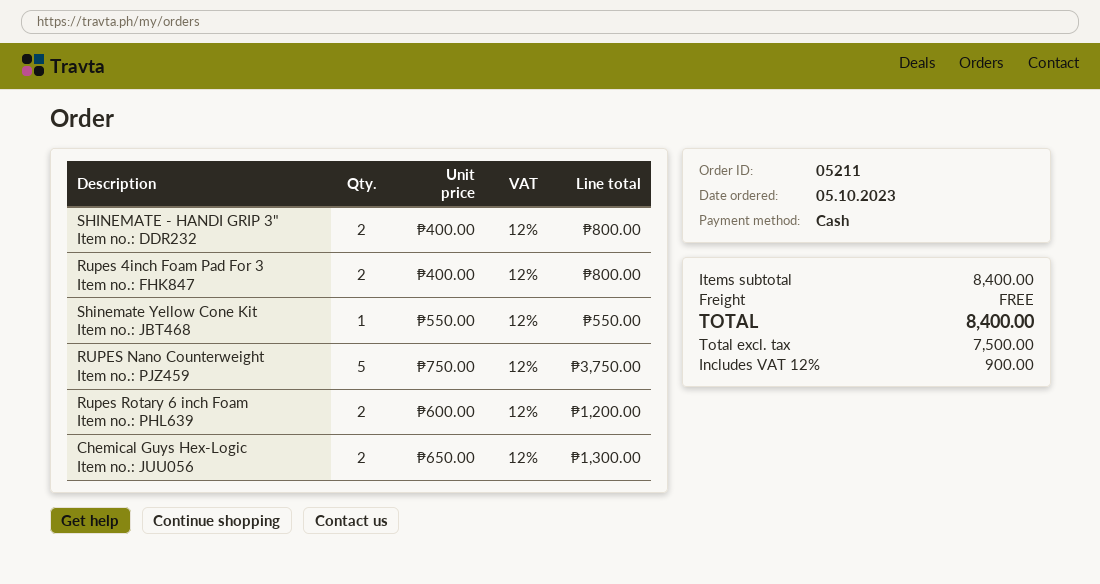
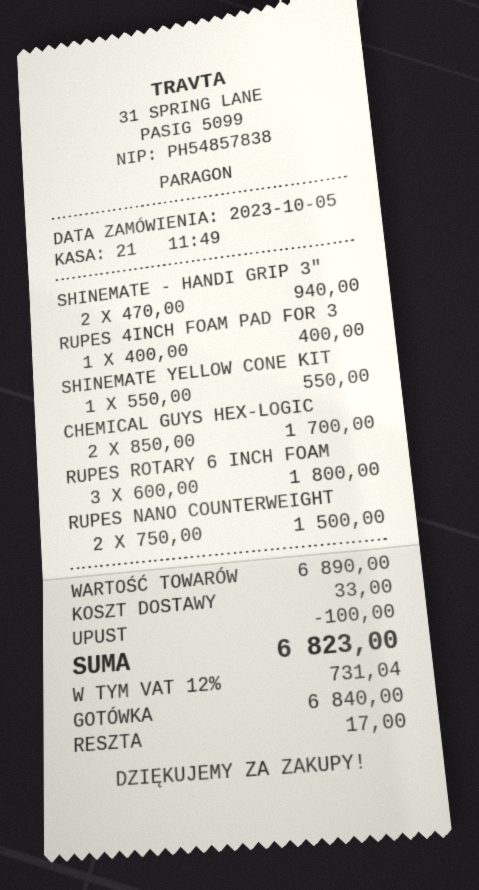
SHINEMATE - HANDI GRIP 3": 2 x 400.00 = 800.00 -> 2 x 470.00 = 940.00
Rupes 4inch Foam Pad For 3: 2 x 400.00 = 800.00 -> 1 x 400.00 = 400.00
RUPES Nano Counterweight: 5 x 750.00 = 3750.00 -> 2 x 750.00 = 1500.00
Rupes Rotary 6 inch Foam: 2 x 600.00 = 1200.00 -> 3 x 600.00 = 1800.00
Chemical Guys Hex-Logic: 2 x 650.00 = 1300.00 -> 2 x 850.00 = 1700.00
subtotal: 8400.00 -> 6890.00
discount: none -> 100.00
shipping: 0.00 -> 33.00
tax: 12% = 900.00 -> 12% = 731.04
total: 8400.00 -> 6823.00

